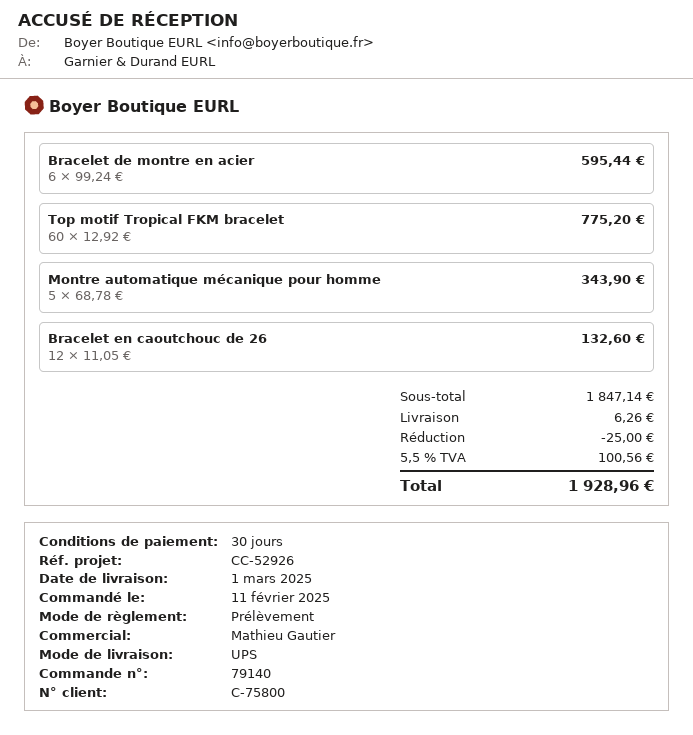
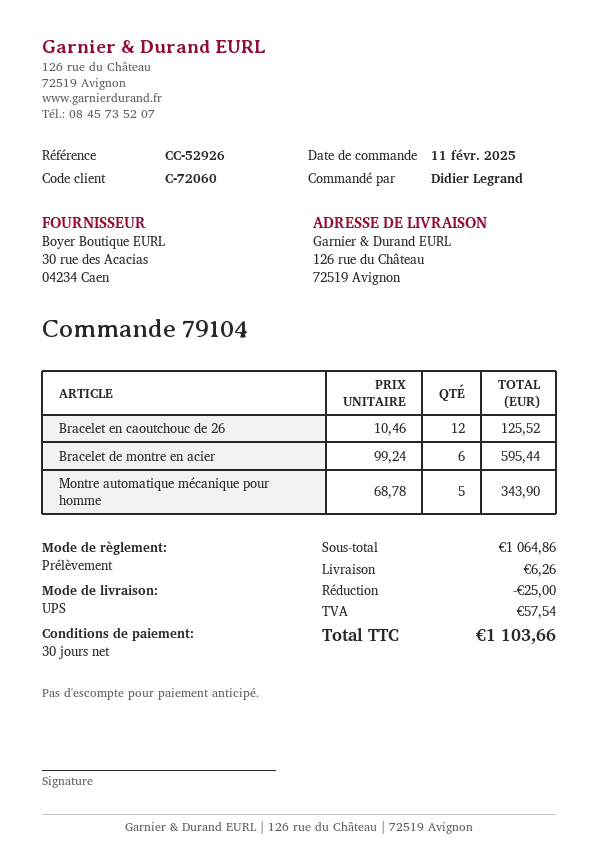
order number: 79140 -> 79104
customer number: C-75800 -> C-72060
Top motif Tropical FKM bracelet: 60 x 12.92 = 775.20 -> none
Bracelet en caoutchouc de 26: 12 x 11.05 = 132.60 -> 12 x 10.46 = 125.52
subtotal: 1847.14 -> 1064.86
tax: 100.56 -> 57.54
total: 1928.96 -> 1103.66

